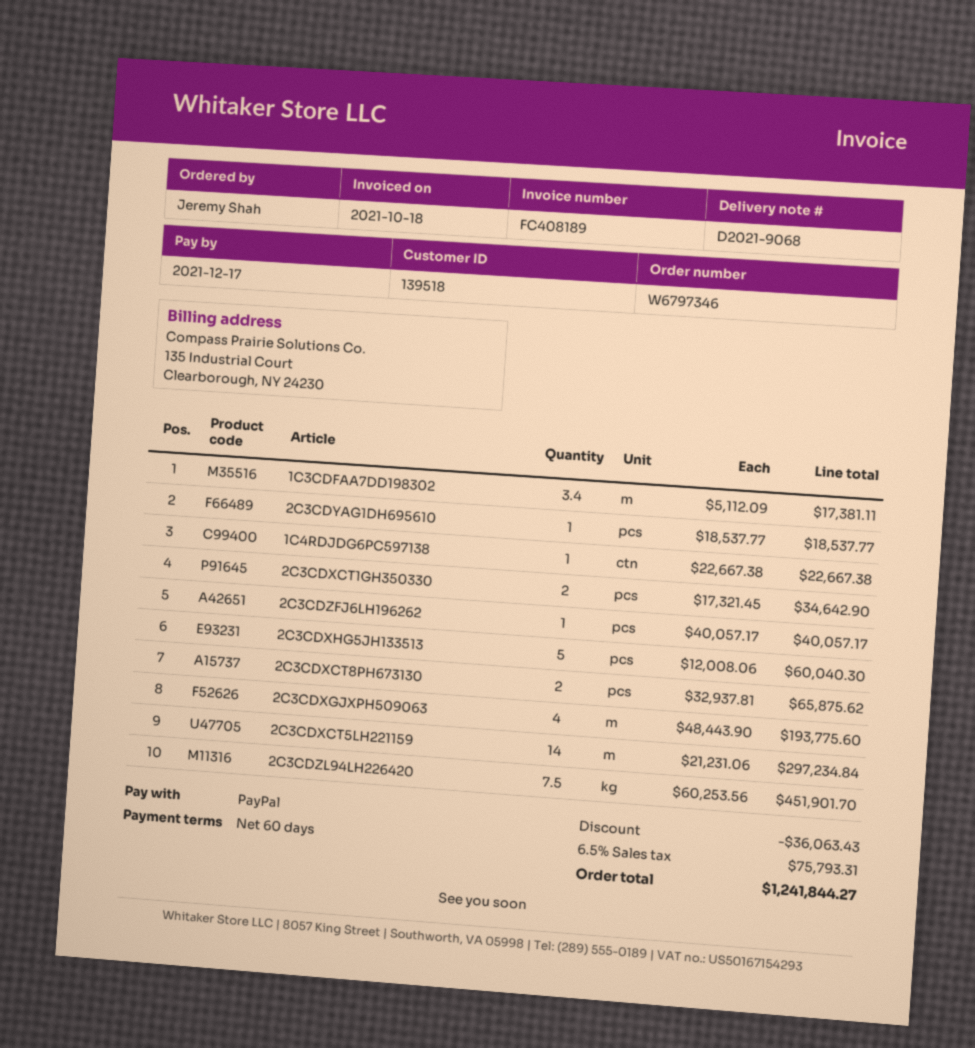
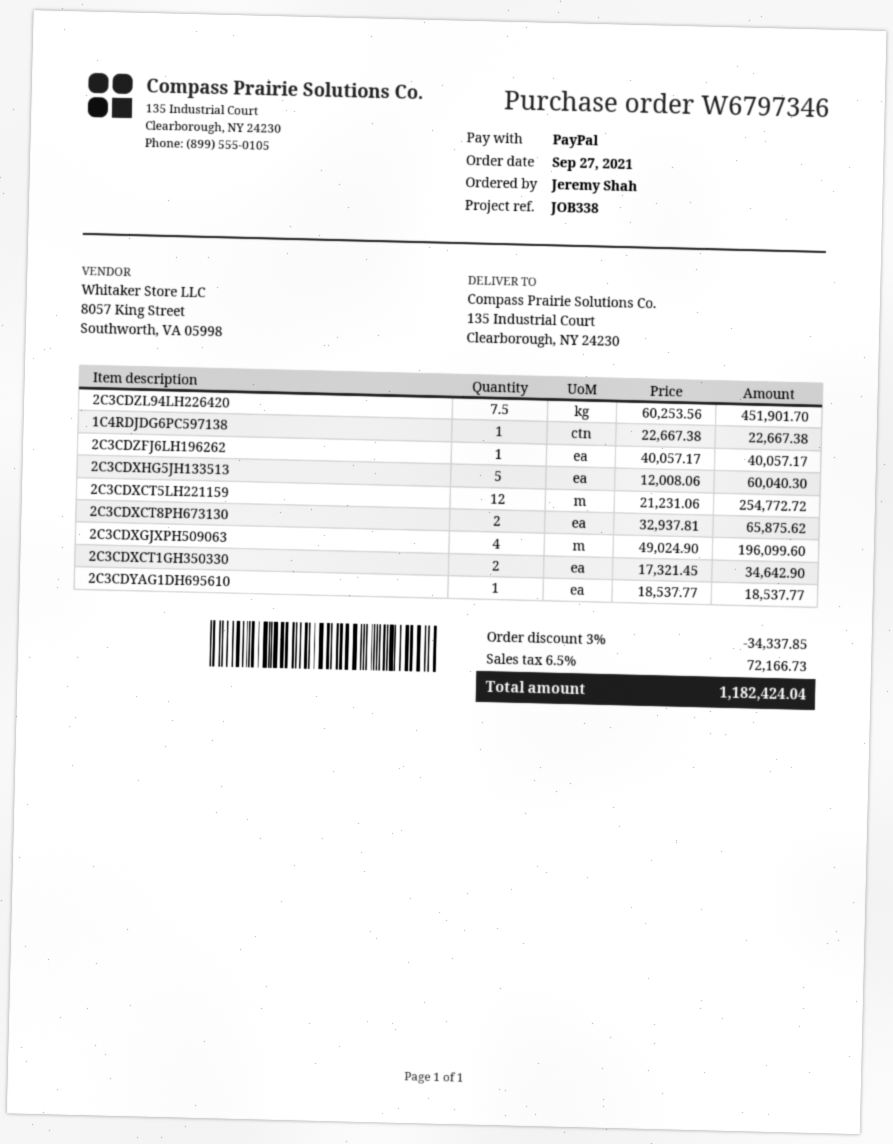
1C3CDFAA7DD198302: 3.4 x 5112.09 = 17381.11 -> none
2C3CDXGJXPH509063: 4 x 48443.90 = 193775.60 -> 4 x 49024.90 = 196099.60
2C3CDXCT5LH221159: 14 x 21231.06 = 297234.84 -> 12 x 21231.06 = 254772.72
discount: 36063.43 -> 34337.85
tax: 6.5% = 75793.31 -> 6.5% = 72166.73
total: 1241844.27 -> 1182424.04

